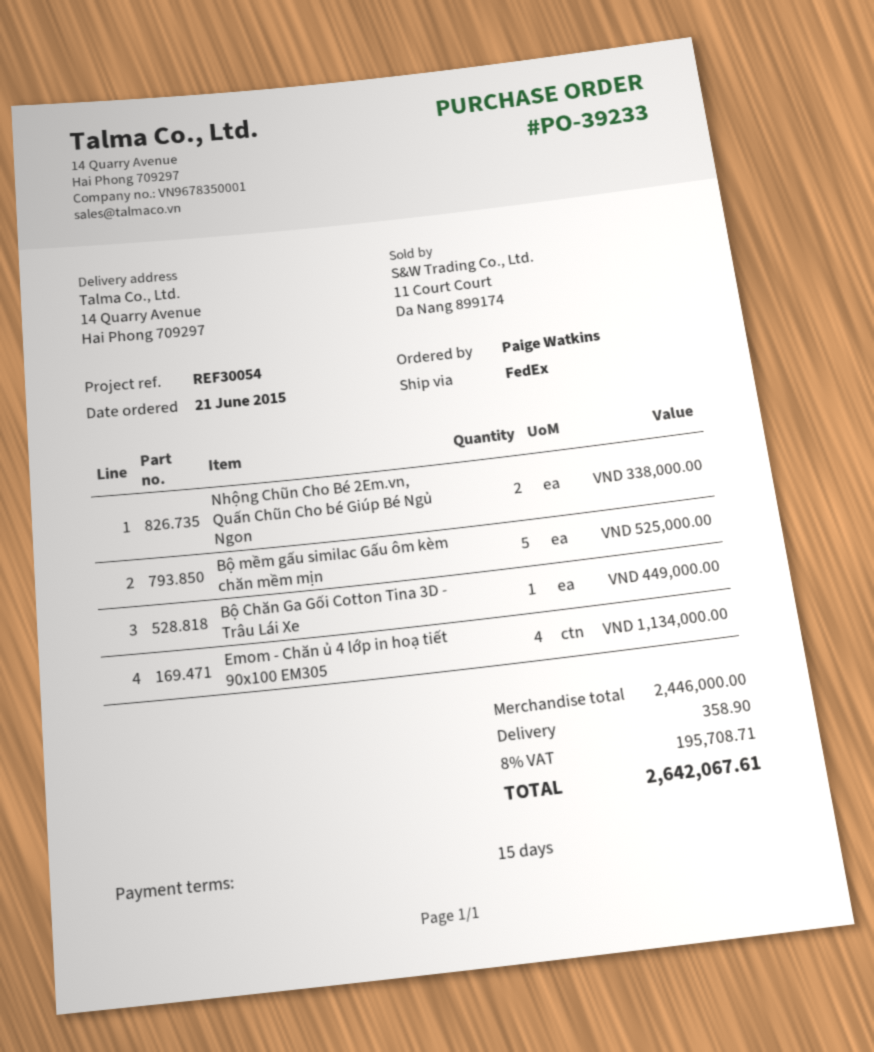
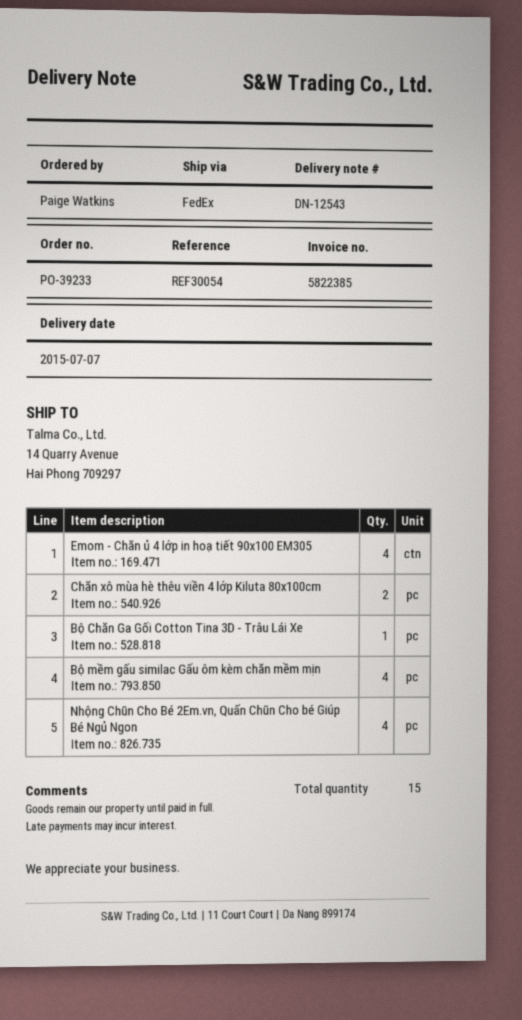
Nhộng Chũn Cho Bé 2Em.vn, Quấn Chũn Cho bé Giúp Bé Ngủ Ngon: 2 -> 4
Bộ mềm gấu similac Gấu ôm kèm chăn mềm mịn: 5 -> 4
Chăn xô mùa hè thêu viền 4 lớp Kiluta 80x100cm: none -> 2

